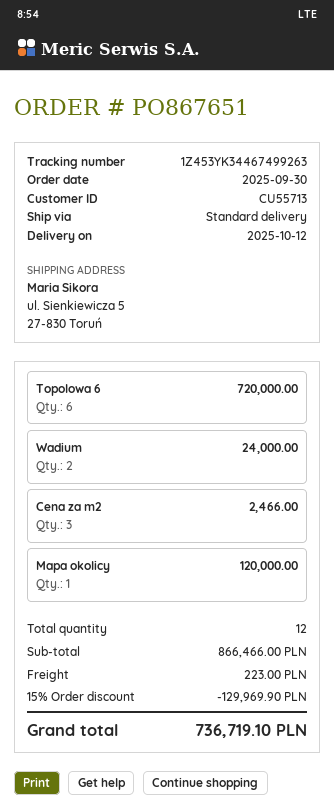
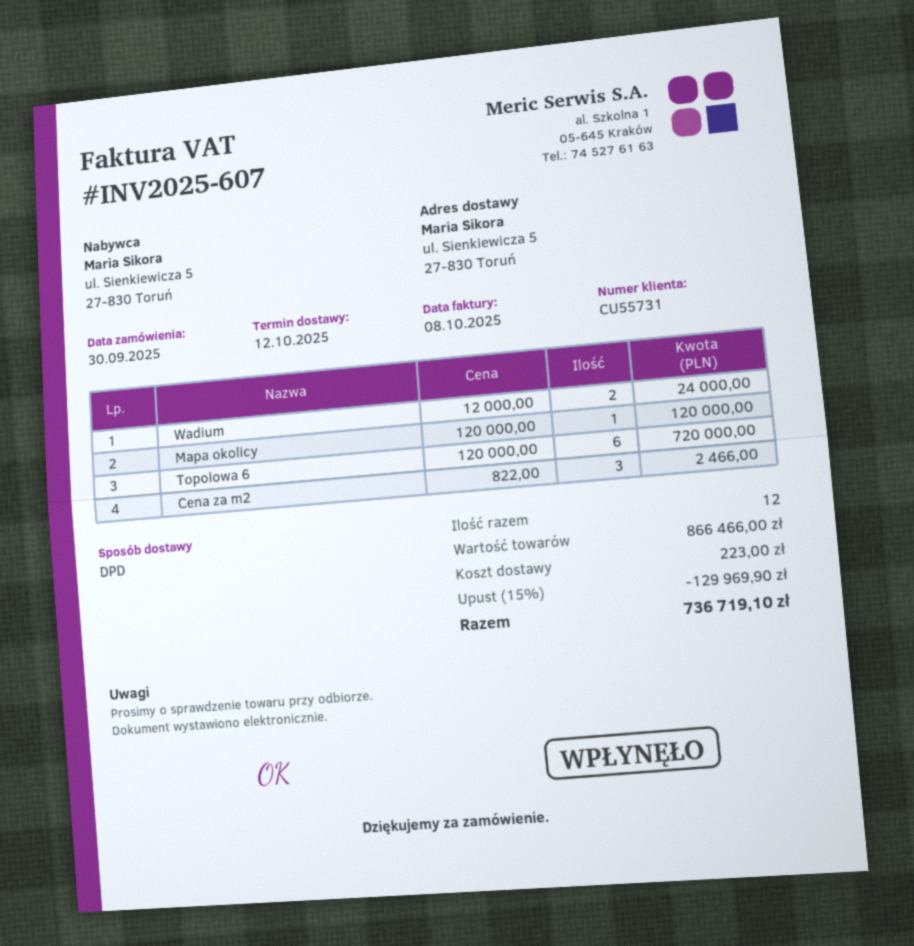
customer number: CU55713 -> CU55731
shipping method: standard -> DPD

